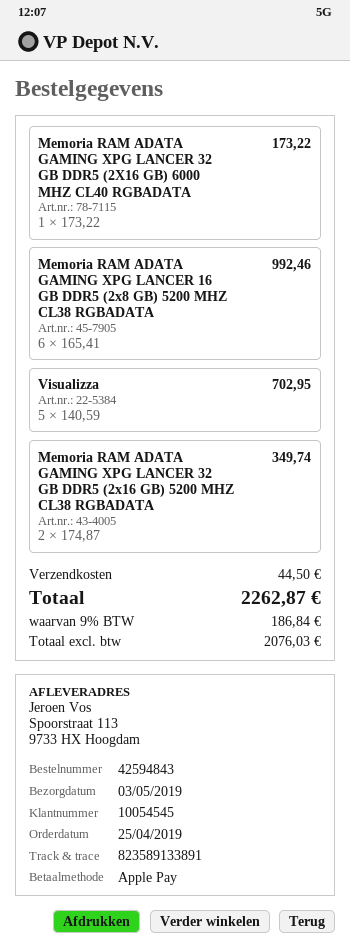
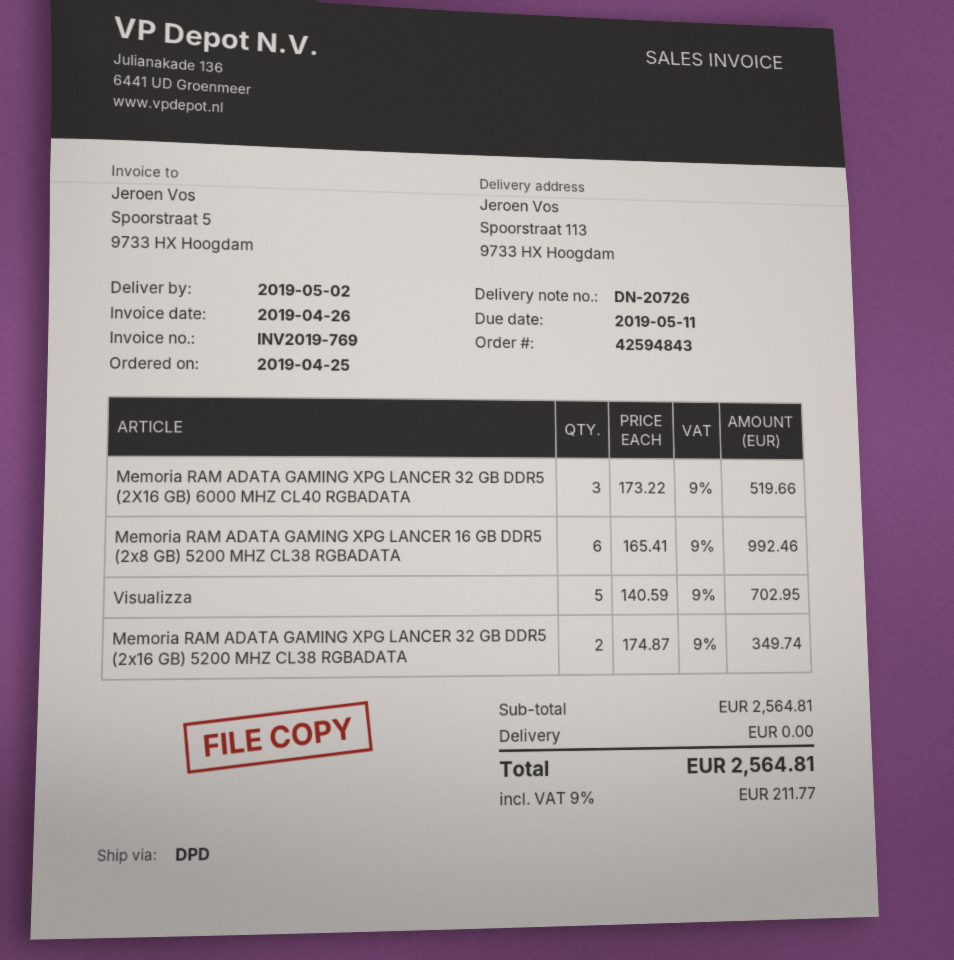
delivery date: 2019-05-03 -> 2019-05-02
Memoria RAM ADATA GAMING XPG LANCER 32 GB DDR5 (2X16 GB) 6000 MHZ CL40 RGBADATA: 1 x 173.22 = 173.22 -> 3 x 173.22 = 519.66
shipping: 44.50 -> 0.00
tax: 9% = 186.84 -> 9% = 211.77
total: 2262.87 -> 2564.81

